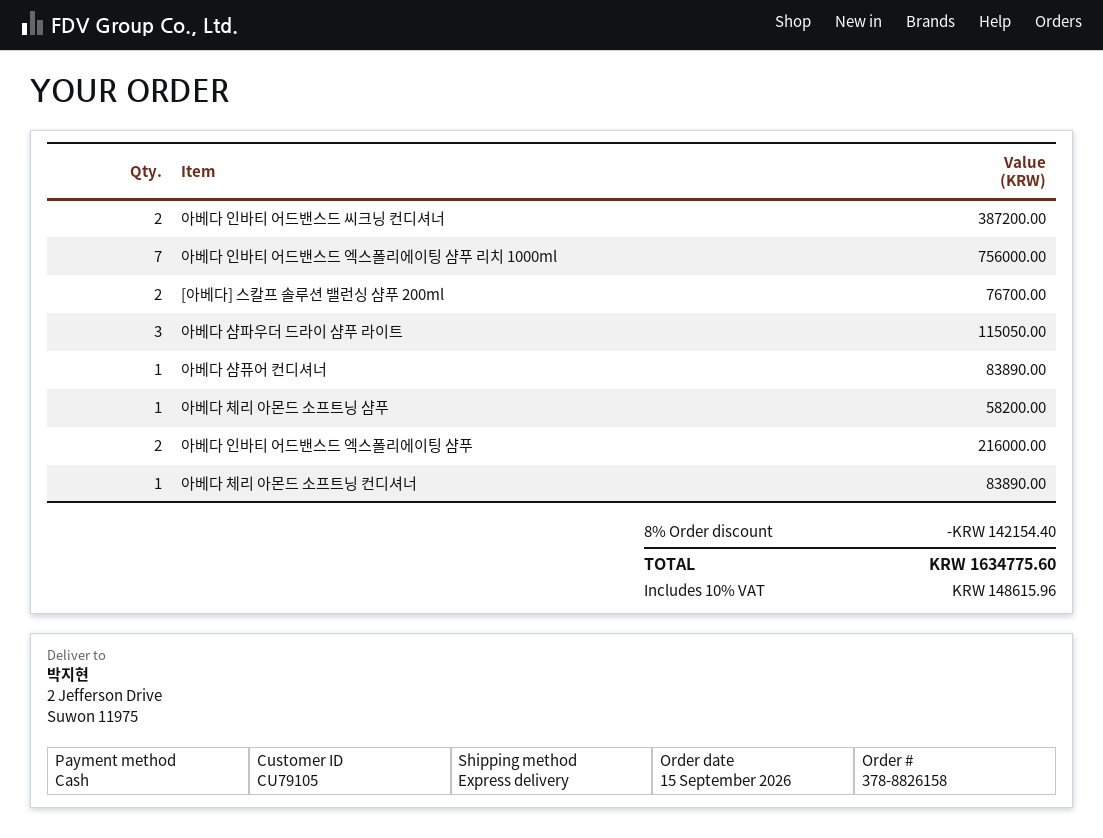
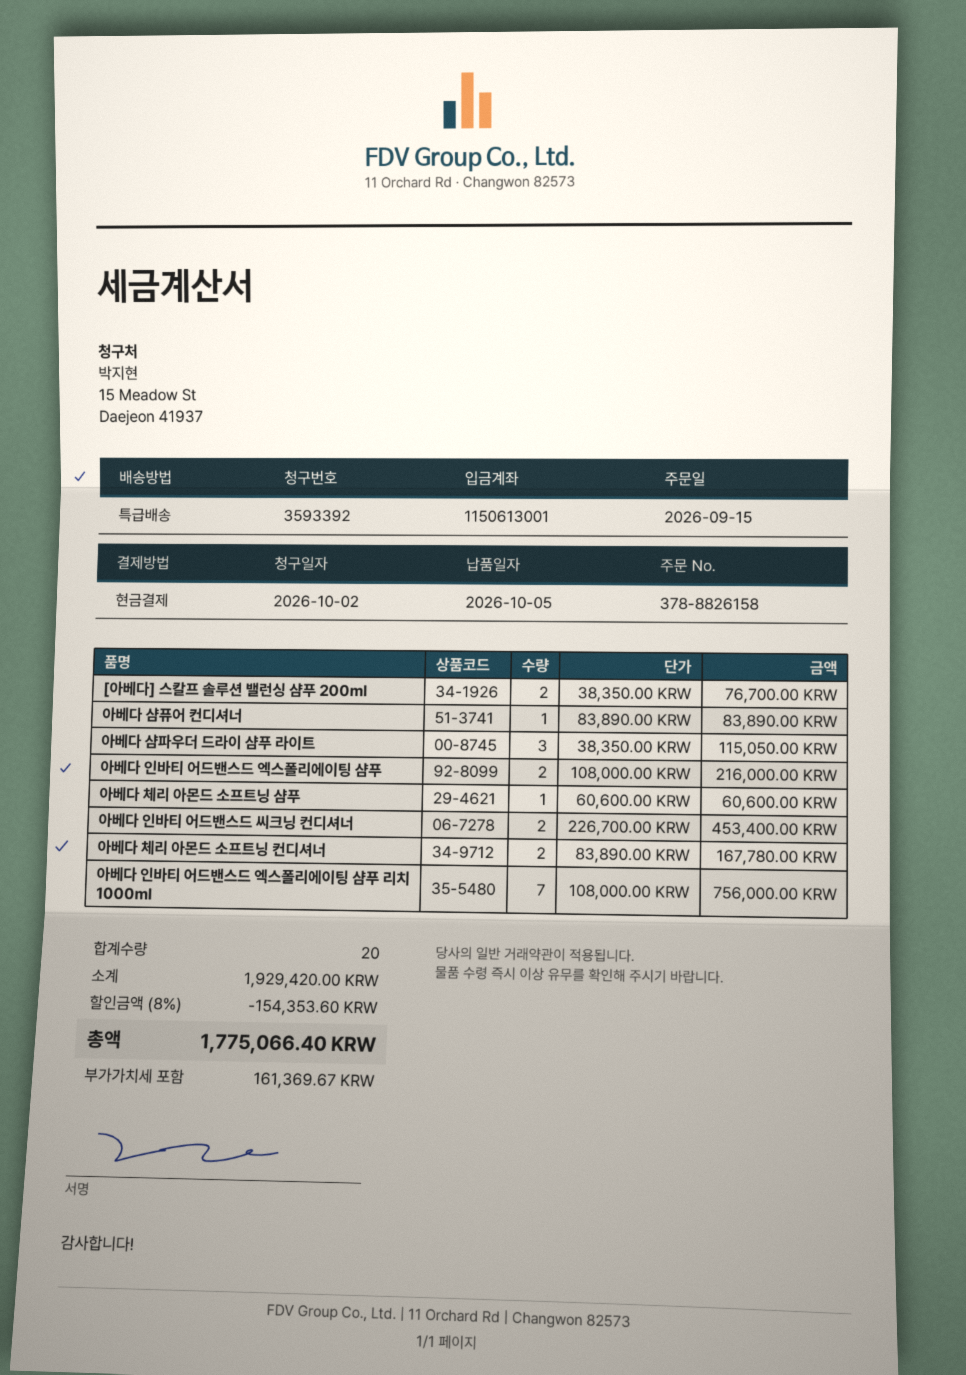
아베다 인바티 어드밴스드 씨크닝 컨디셔너: 2 for 387200.00 -> 2 for 453400.00
아베다 체리 아몬드 소프트닝 샴푸: 1 for 58200.00 -> 1 for 60600.00
아베다 체리 아몬드 소프트닝 컨디셔너: 1 for 83890.00 -> 2 for 167780.00
discount: 8% = 142154.40 -> 8% = 154353.60
tax: 148615.96 -> 161369.67
total: 1634775.60 -> 1775066.40

